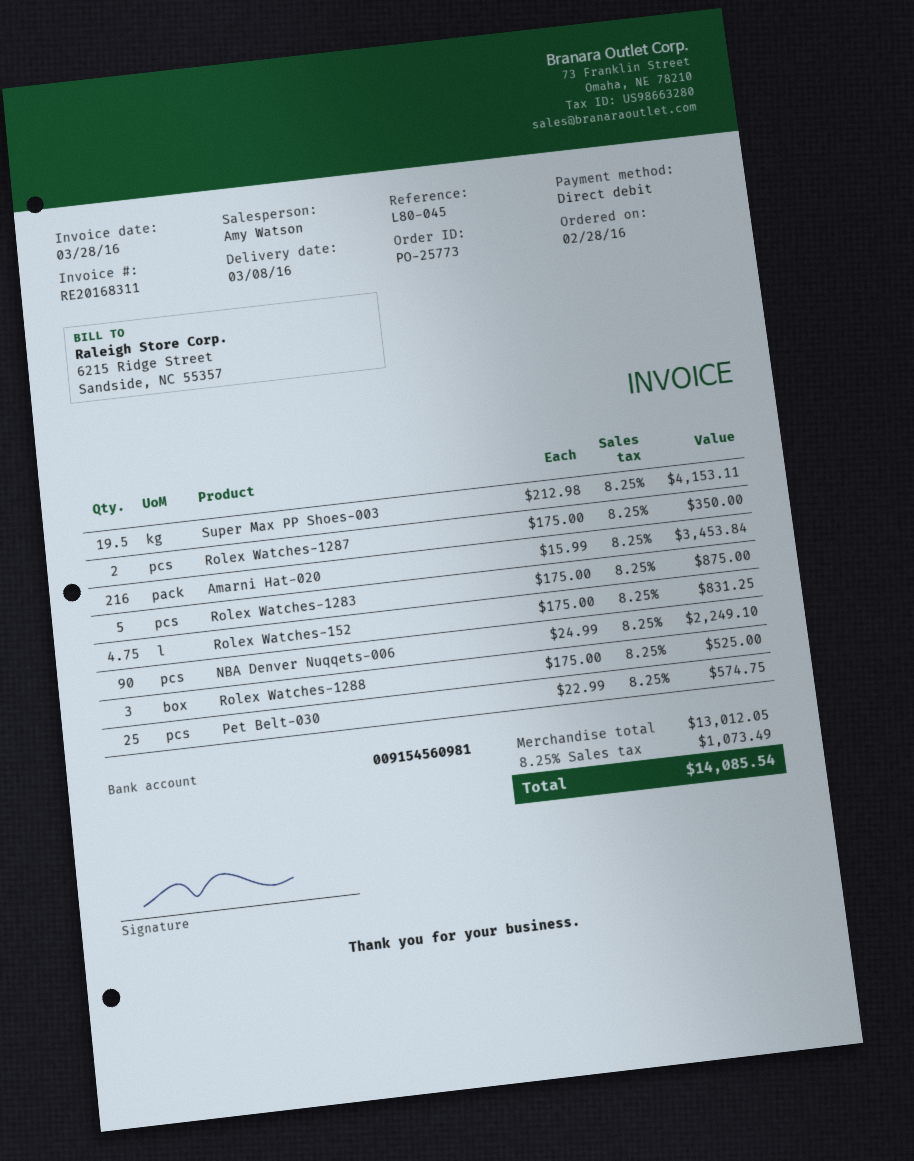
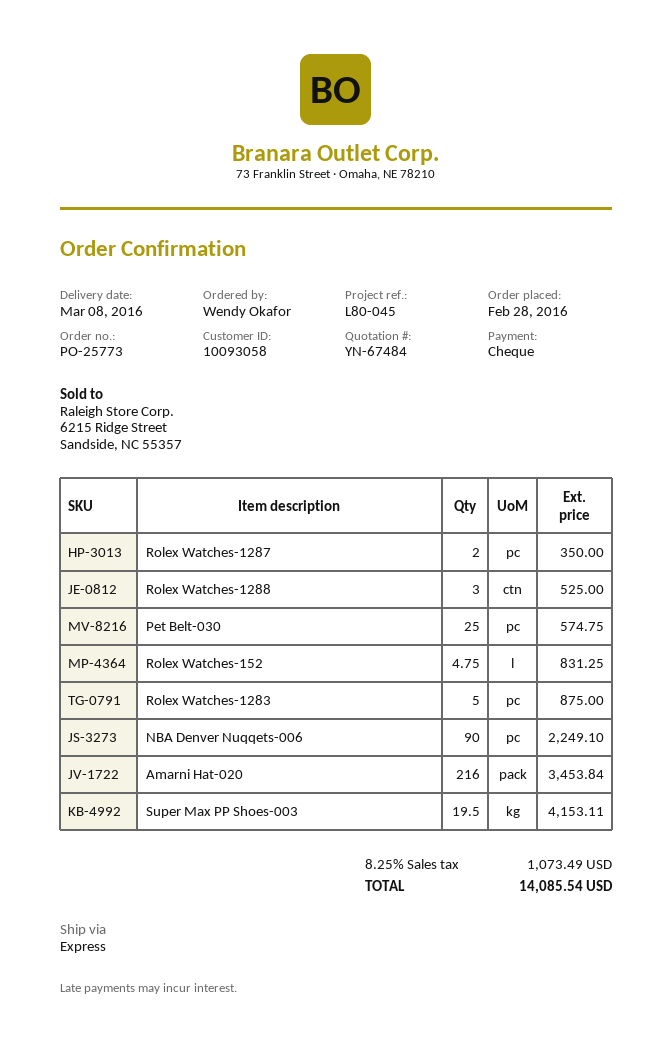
payment method: direct debit -> cheque

